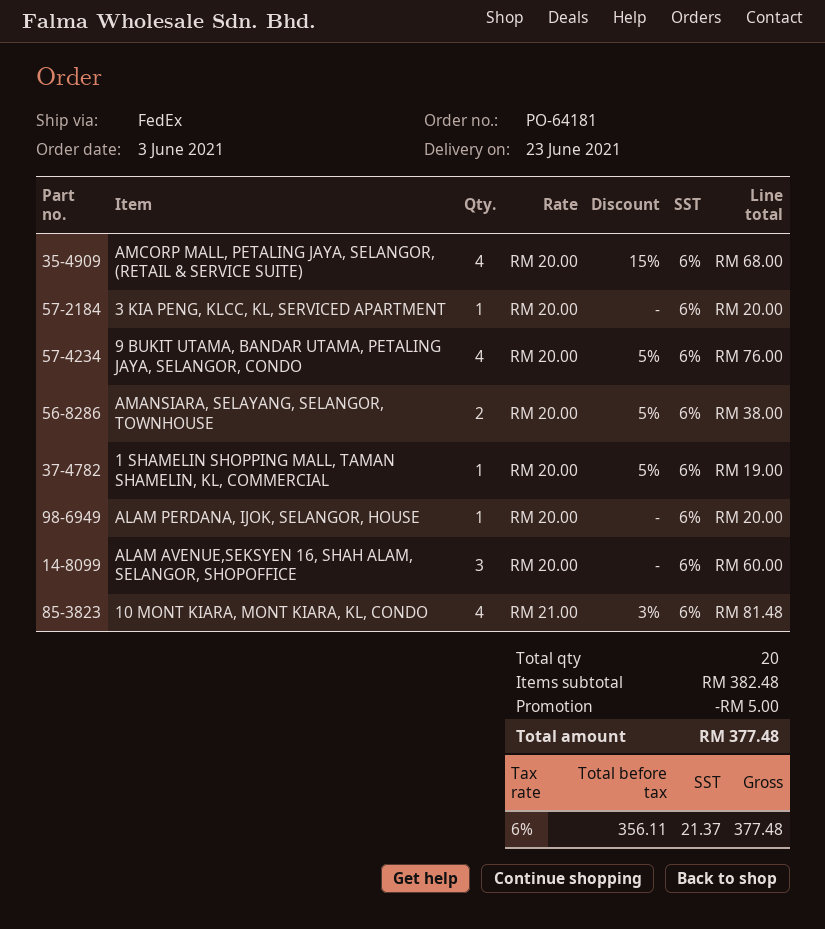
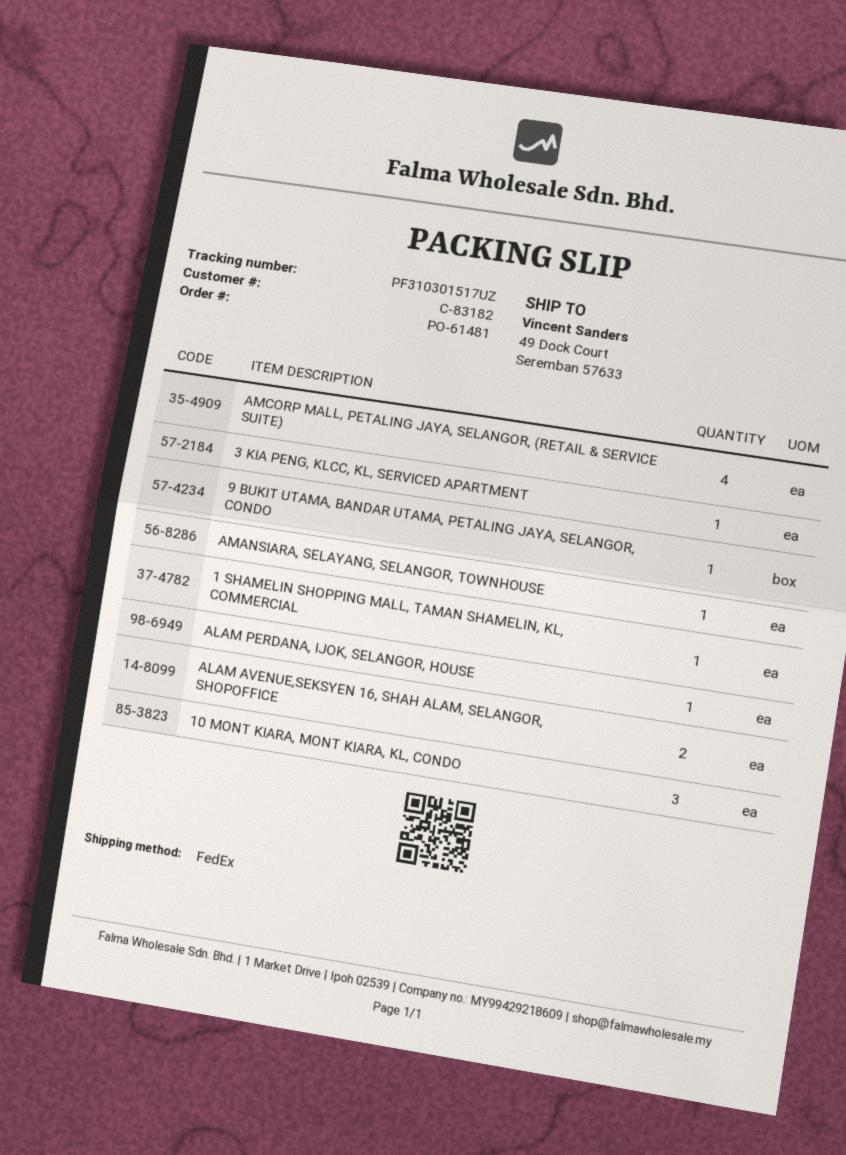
order number: PO-64181 -> PO-61481
9 BUKIT UTAMA, BANDAR UTAMA, PETALING JAYA, SELANGOR, CONDO: 4 -> 1
AMANSIARA, SELAYANG, SELANGOR, TOWNHOUSE: 2 -> 1
ALAM AVENUE,SEKSYEN 16, SHAH ALAM, SELANGOR, SHOPOFFICE: 3 -> 2
10 MONT KIARA, MONT KIARA, KL, CONDO: 4 -> 3

